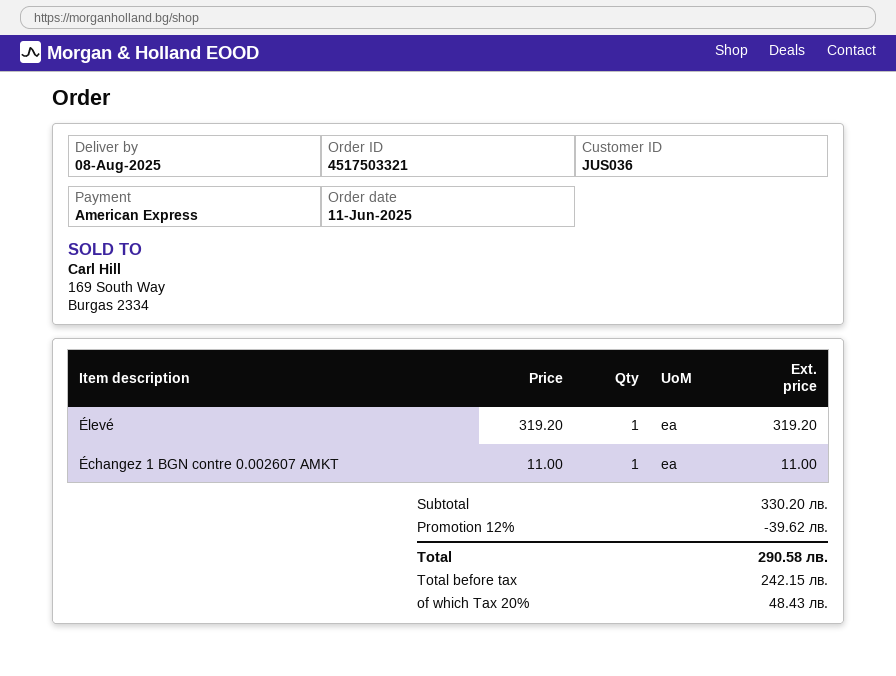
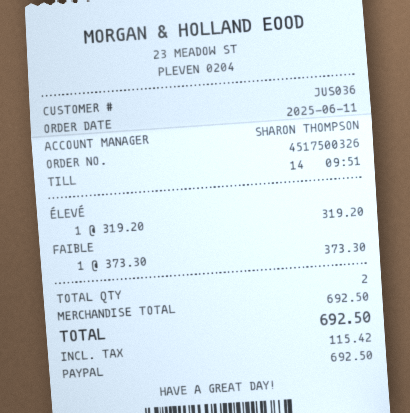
order number: 4517503321 -> 4517500326
payment method: American Express -> PayPal
Échangez 1 BGN contre 0.002607 AMKT: 1 x 11.00 = 11.00 -> none
FAIBLE: none -> 1 x 373.30 = 373.30
subtotal: 330.20 -> 692.50
discount: 12% = 39.62 -> none
tax: 48.43 -> 115.42
total: 290.58 -> 692.50

